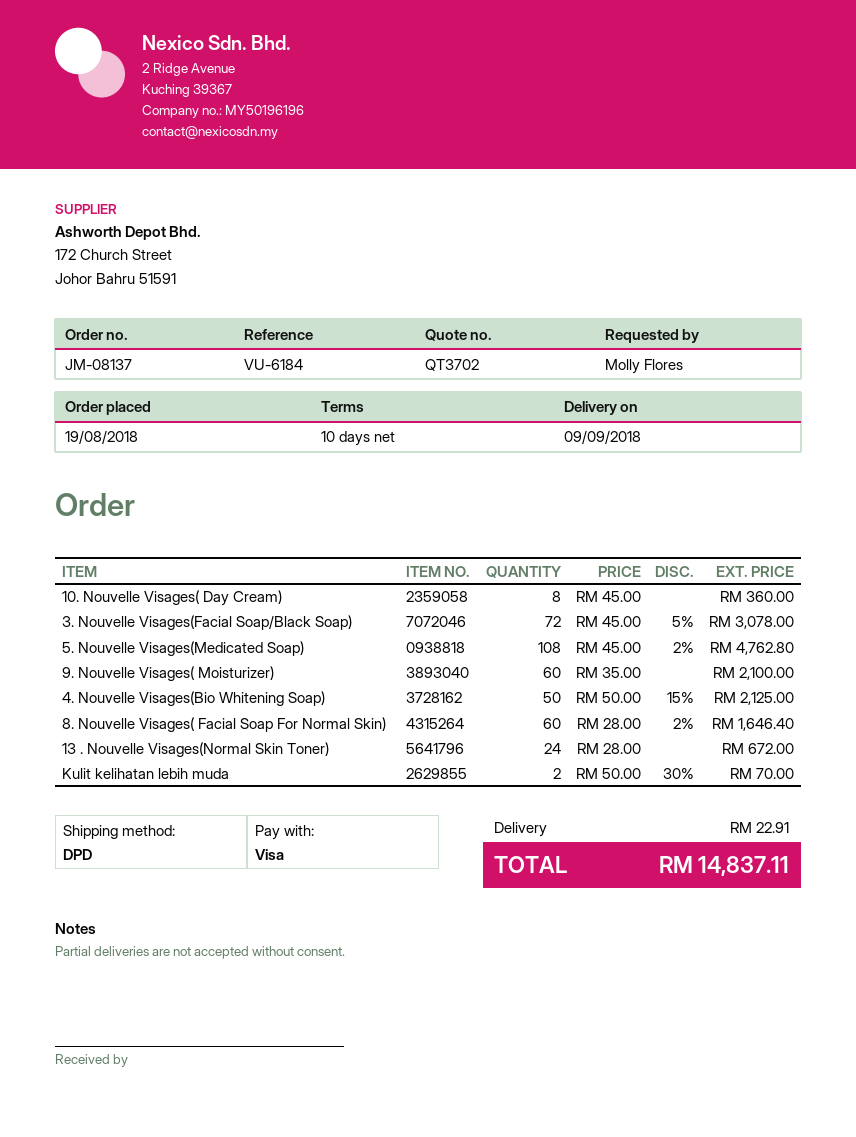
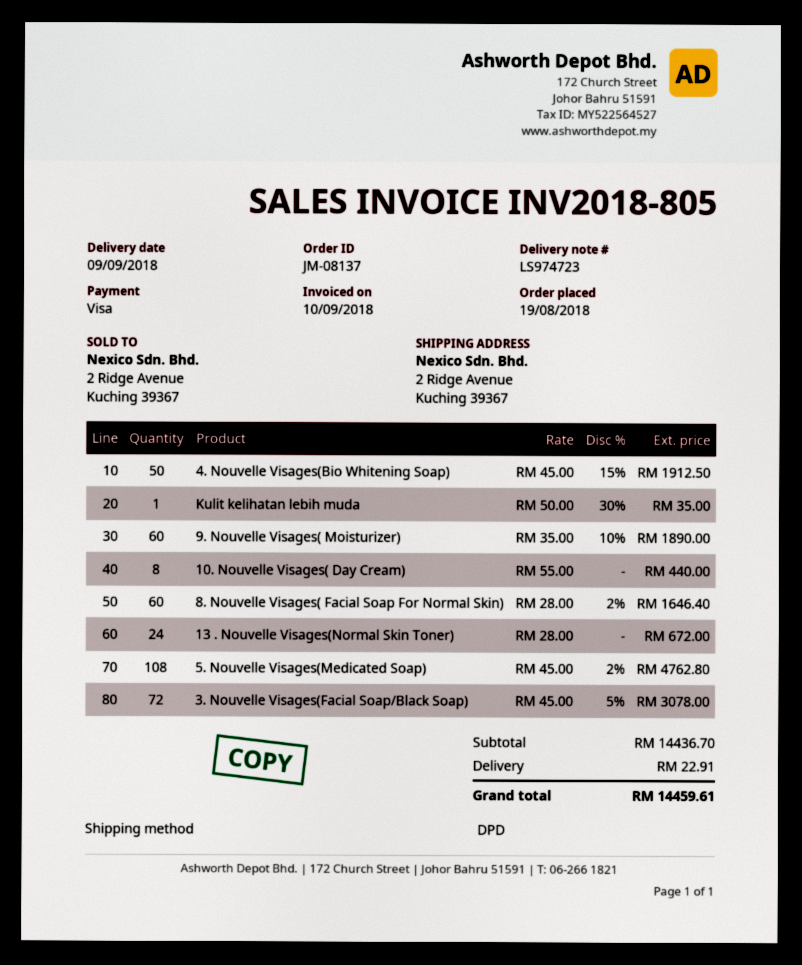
10. Nouvelle Visages( Day Cream): 8 x 45.00 = 360.00 -> 8 x 55.00 = 440.00
9. Nouvelle Visages( Moisturizer): 60 x 35.00 = 2100.00 -> 60 x 35.00 - 10% = 1890.00
4. Nouvelle Visages(Bio Whitening Soap): 50 x 50.00 - 15% = 2125.00 -> 50 x 45.00 - 15% = 1912.50
Kulit kelihatan lebih muda: 2 x 50.00 - 30% = 70.00 -> 1 x 50.00 - 30% = 35.00
total: 14837.11 -> 14459.61

